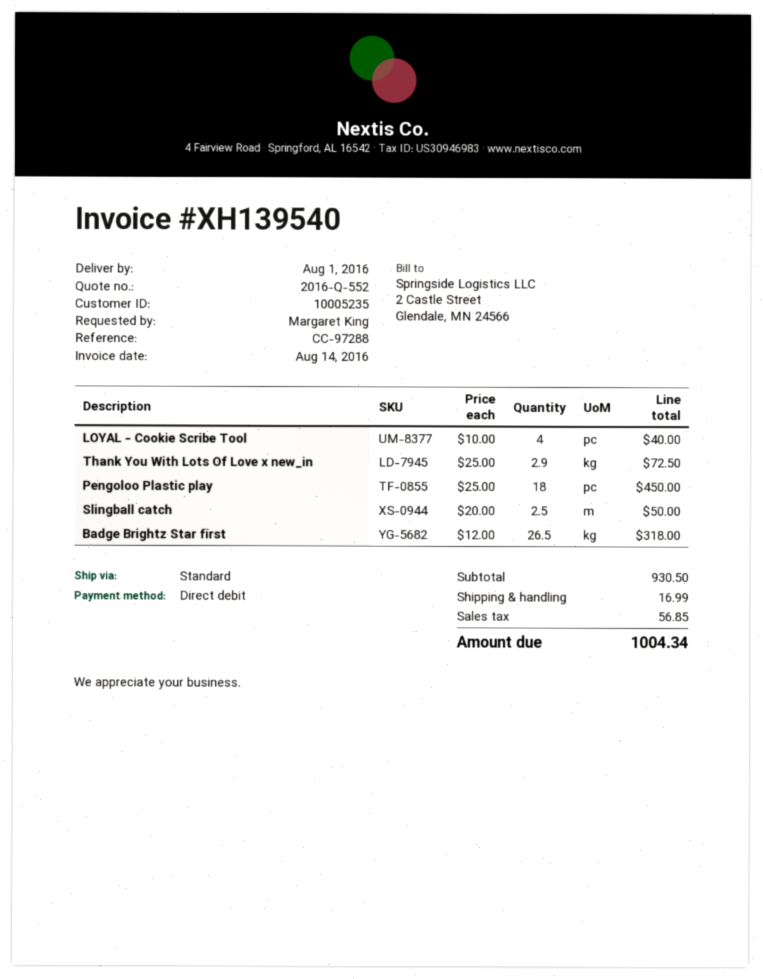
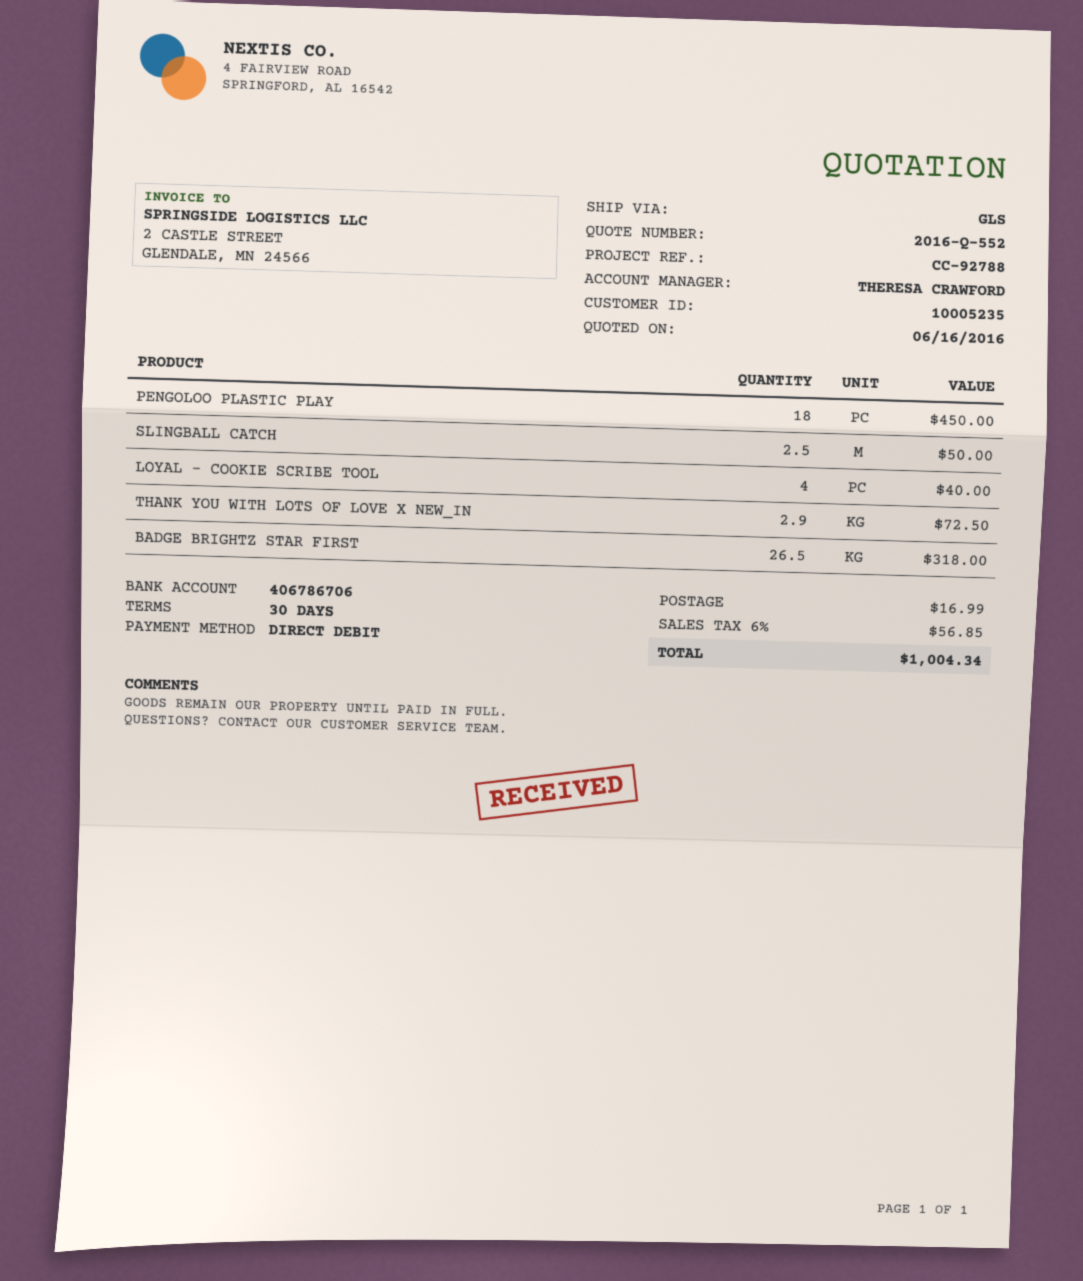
reference: CC-97288 -> CC-92788
shipping method: standard -> GLS

